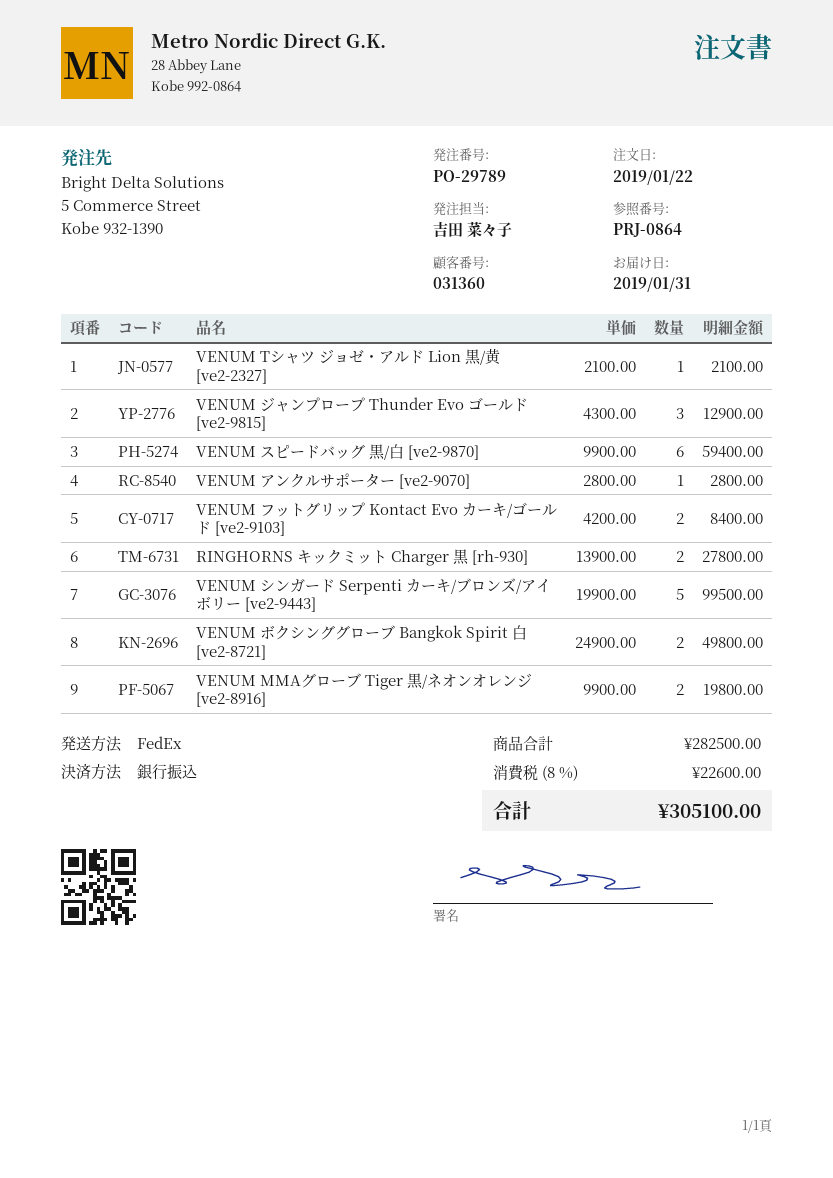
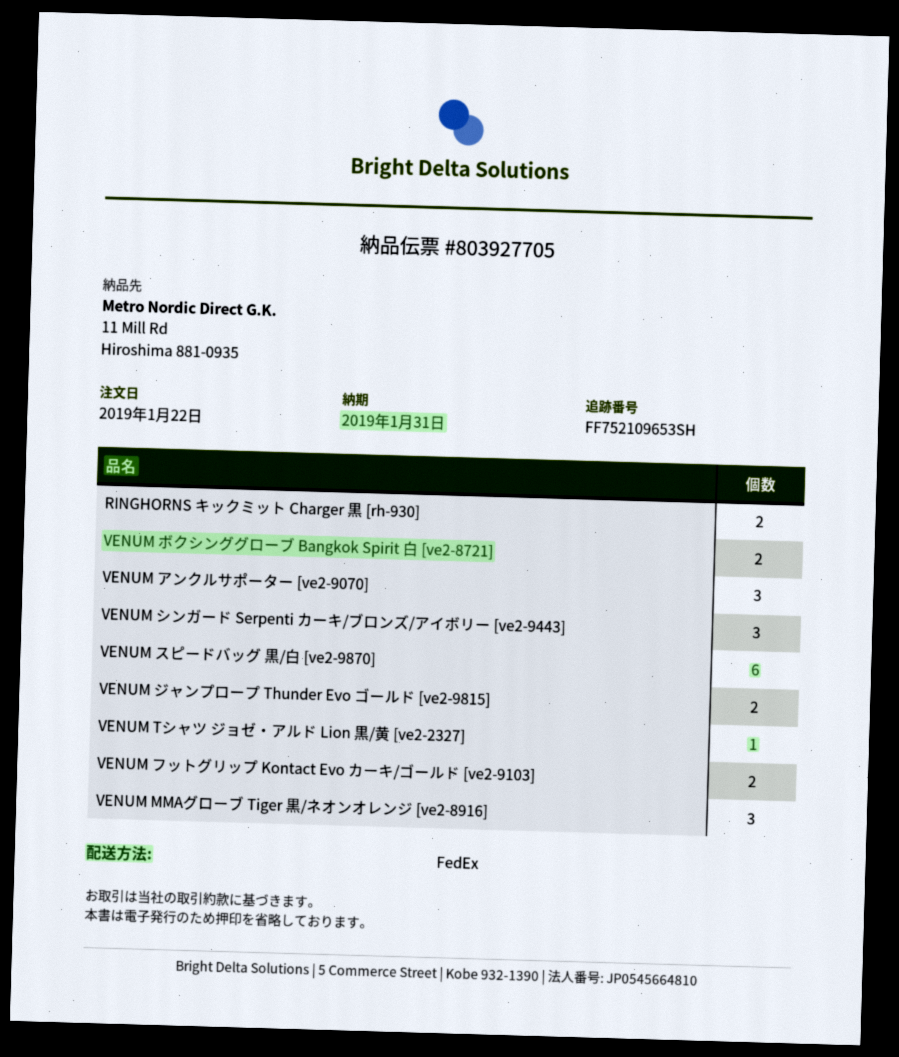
VENUM ジャンプロープ Thunder Evo ゴールド [ve2-9815]: 3 -> 2
VENUM アンクルサポーター [ve2-9070]: 1 -> 3
VENUM シンガード Serpenti カーキ/ブロンズ/アイボリー [ve2-9443]: 5 -> 3
VENUM MMAグローブ Tiger 黒/ネオンオレンジ [ve2-8916]: 2 -> 3

